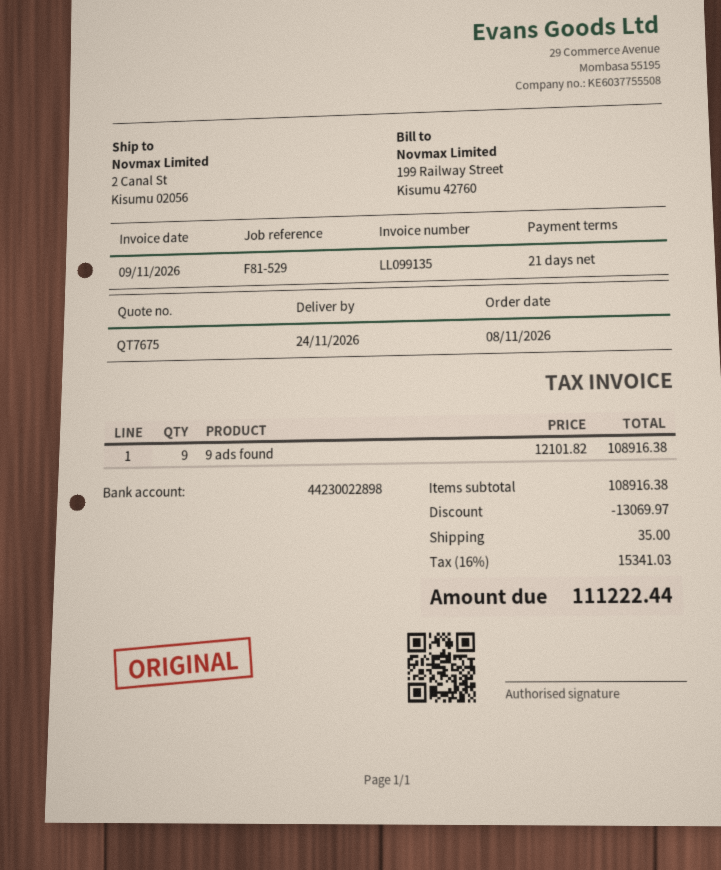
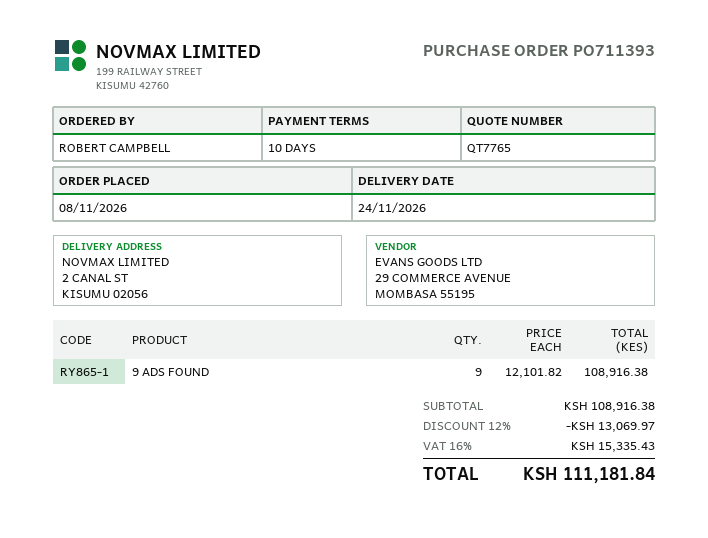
quote number: QT7675 -> QT7765
payment terms: 21 days -> 10 days
shipping: 35.00 -> none
tax: 16% = 15341.03 -> 16% = 15335.43
total: 111222.44 -> 111181.84

